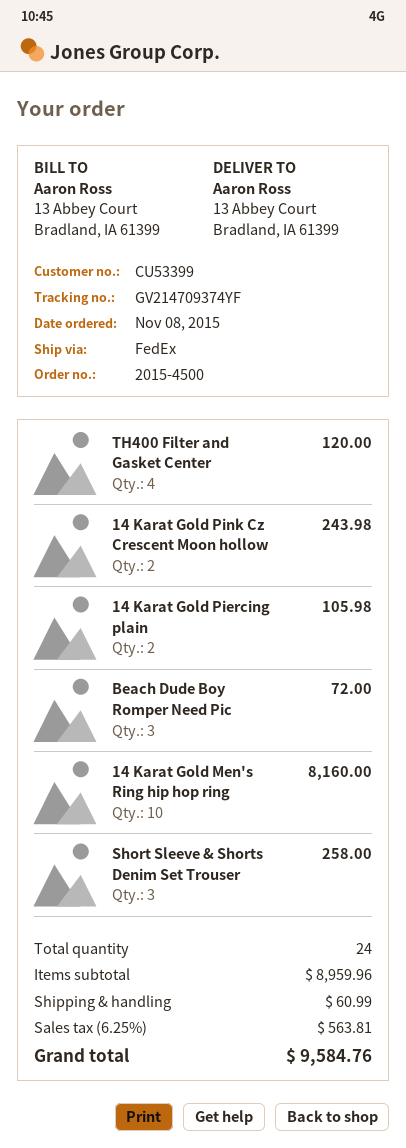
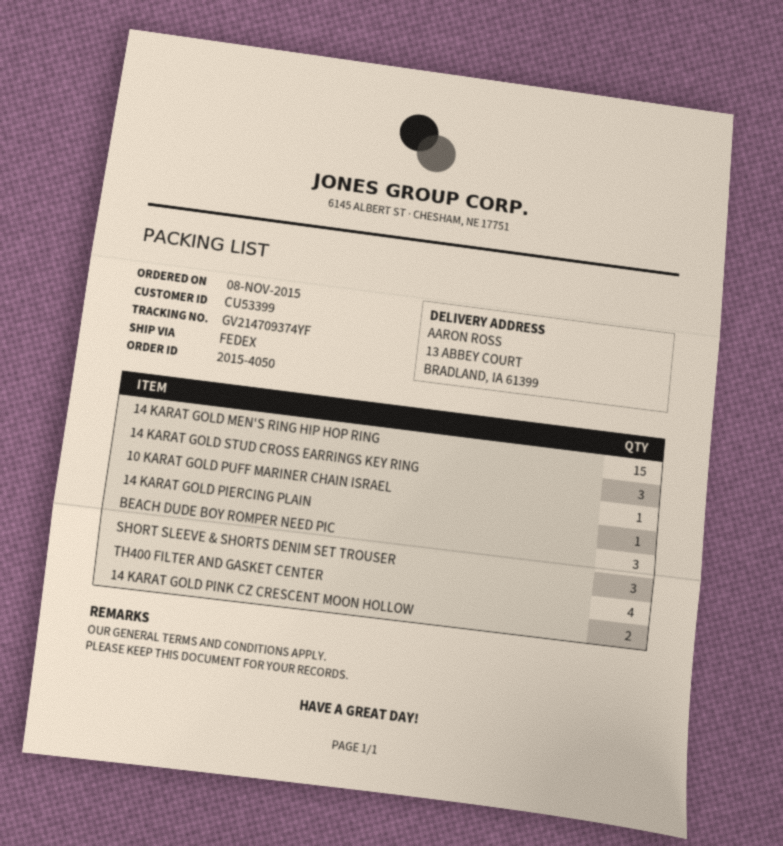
order number: 2015-4500 -> 2015-4050
14 Karat Gold Piercing plain: 2 -> 1
14 Karat Gold Men's Ring hip hop ring: 10 -> 15
14 KARAT GOLD STUD CROSS EARRINGS KEY RING: none -> 3
10 KARAT GOLD PUFF MARINER CHAIN ISRAEL: none -> 1

